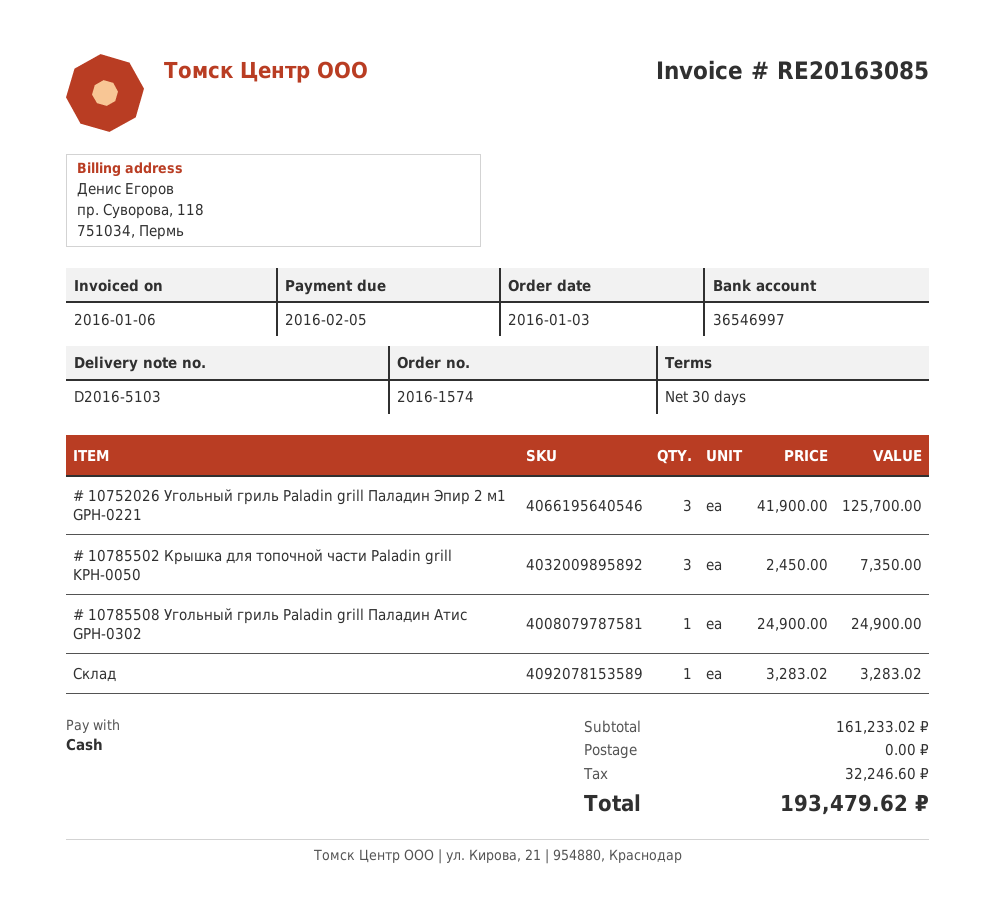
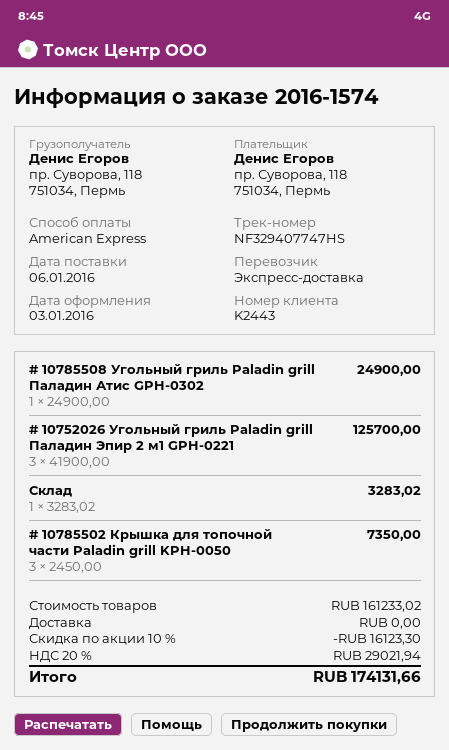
payment method: cash -> American Express
discount: none -> 10% = 16123.30
tax: 32246.60 -> 29021.94
total: 193479.62 -> 174131.66

